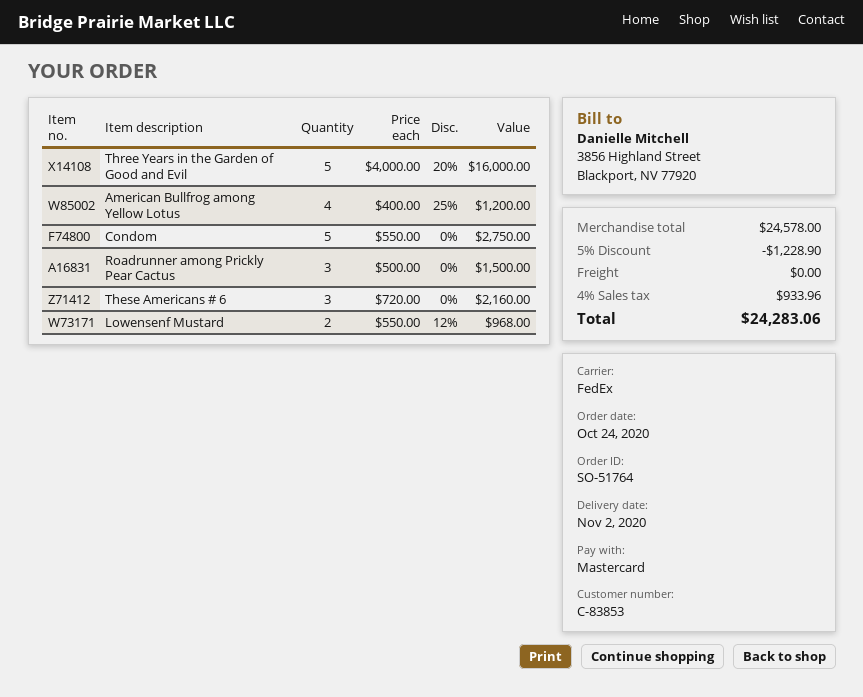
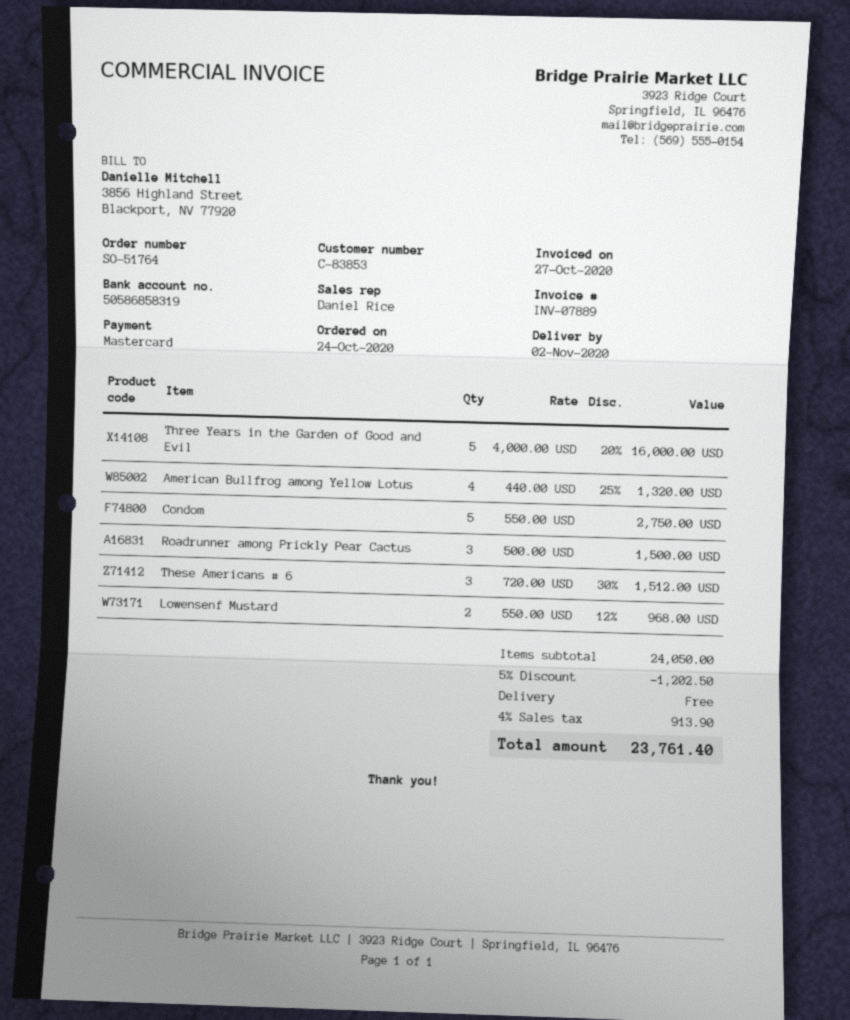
American Bullfrog among Yellow Lotus: 4 x 400.00 - 25% = 1200.00 -> 4 x 440.00 - 25% = 1320.00
These Americans # 6: 3 x 720.00 = 2160.00 -> 3 x 720.00 - 30% = 1512.00
subtotal: 24578.00 -> 24050.00
discount: 5% = 1228.90 -> 5% = 1202.50
tax: 4% = 933.96 -> 4% = 913.90
total: 24283.06 -> 23761.40

